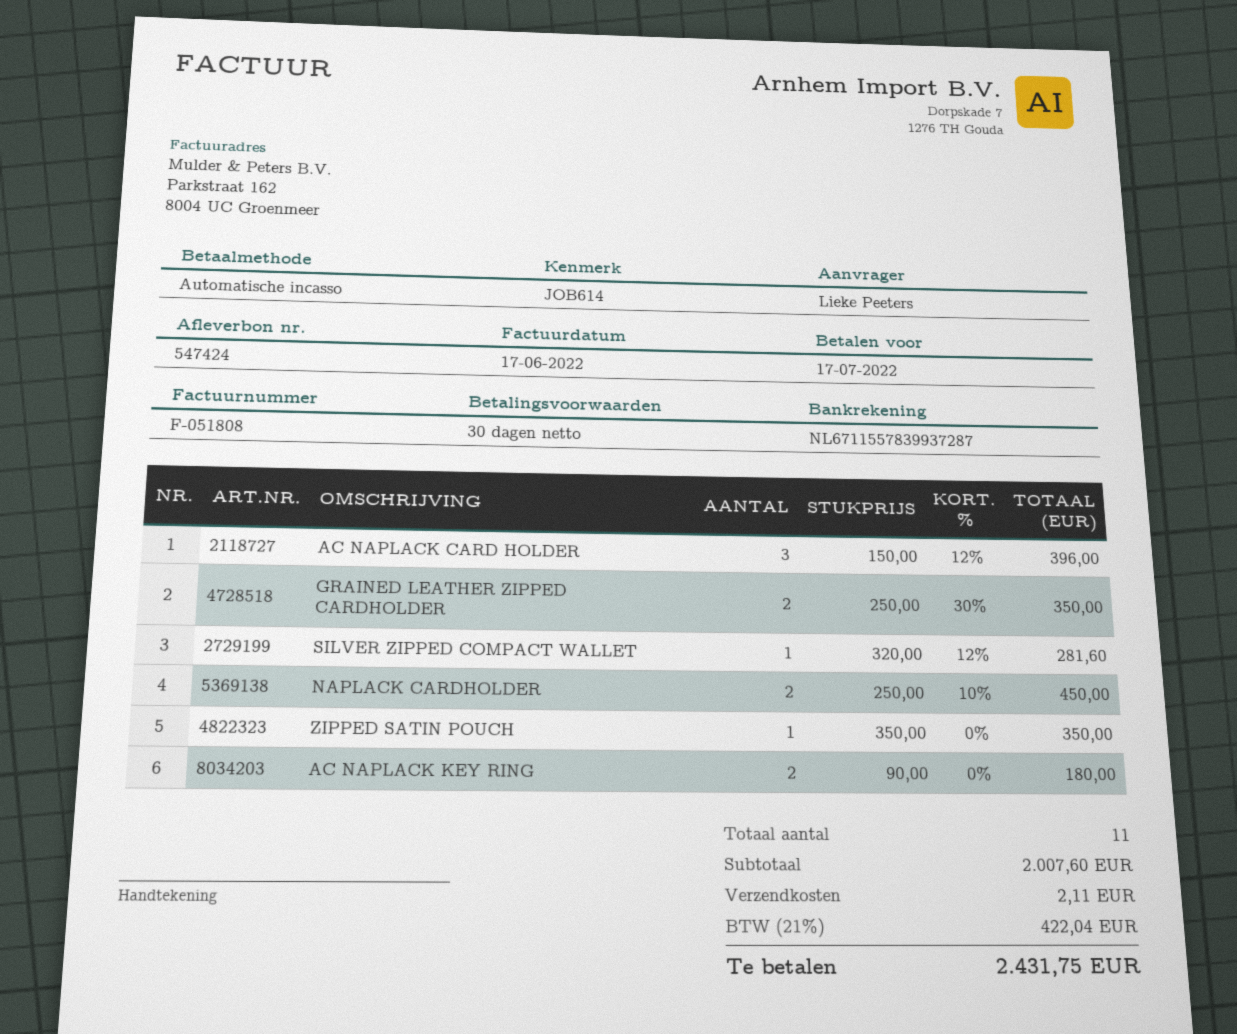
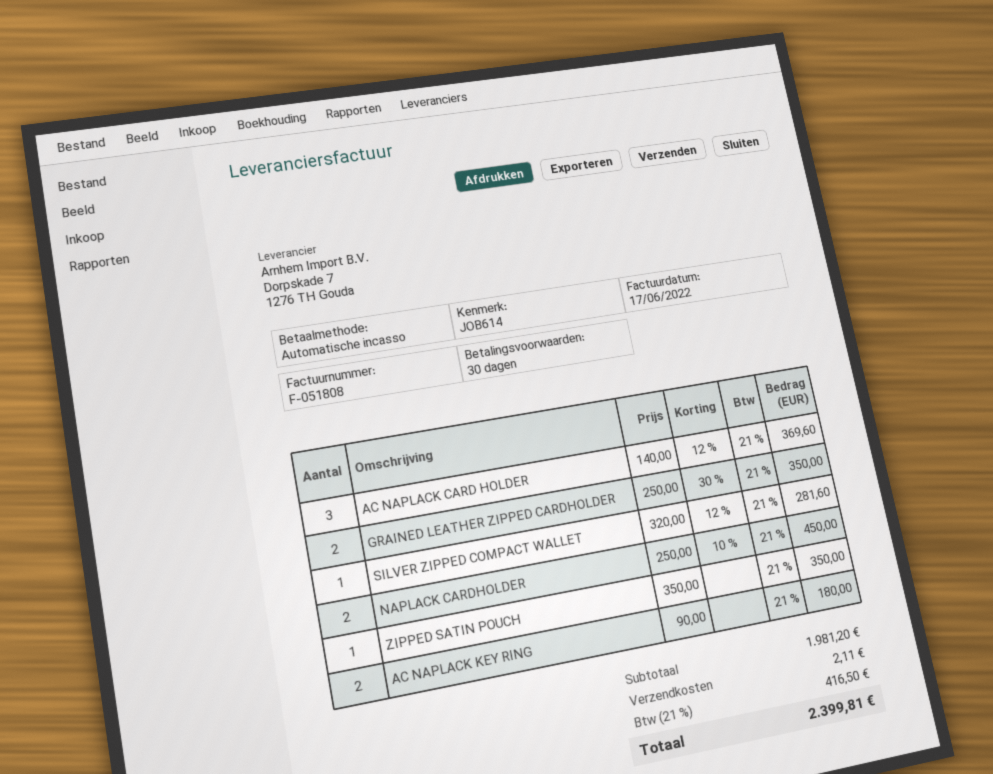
AC NAPLACK CARD HOLDER: 3 x 150.00 - 12% = 396.00 -> 3 x 140.00 - 12% = 369.60
subtotal: 2007.60 -> 1981.20
tax: 21% = 422.04 -> 21% = 416.50
total: 2431.75 -> 2399.81

